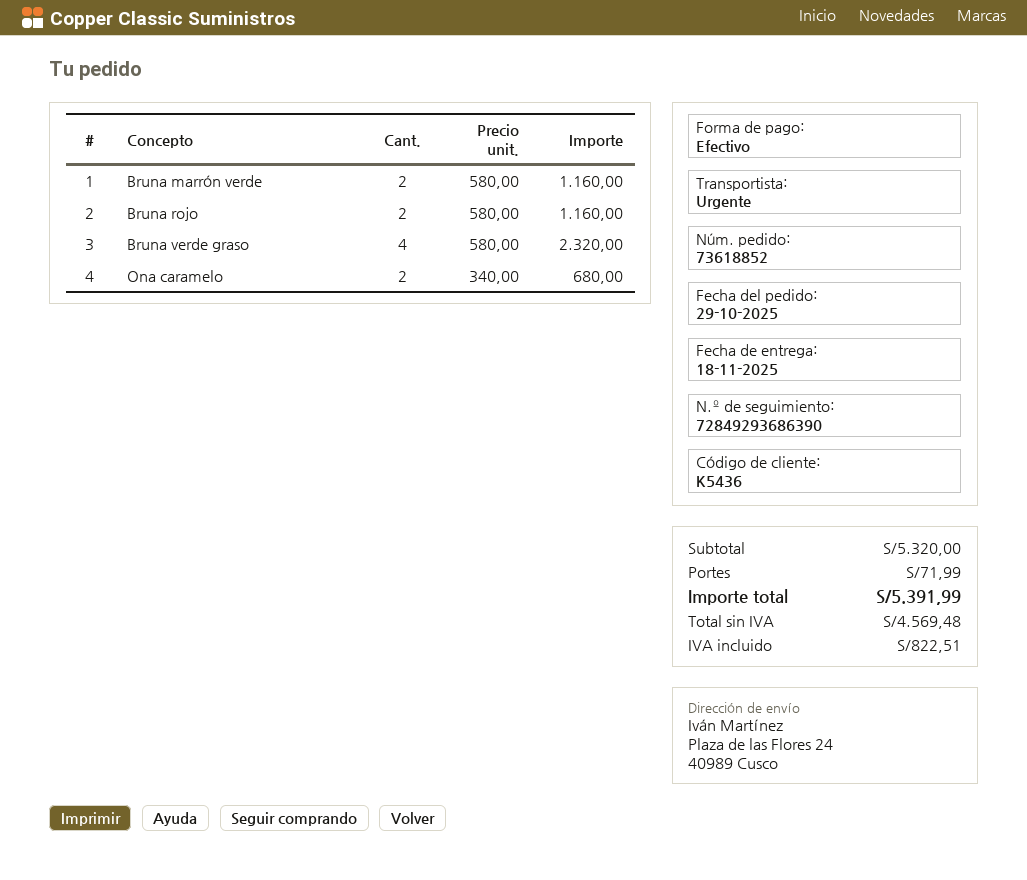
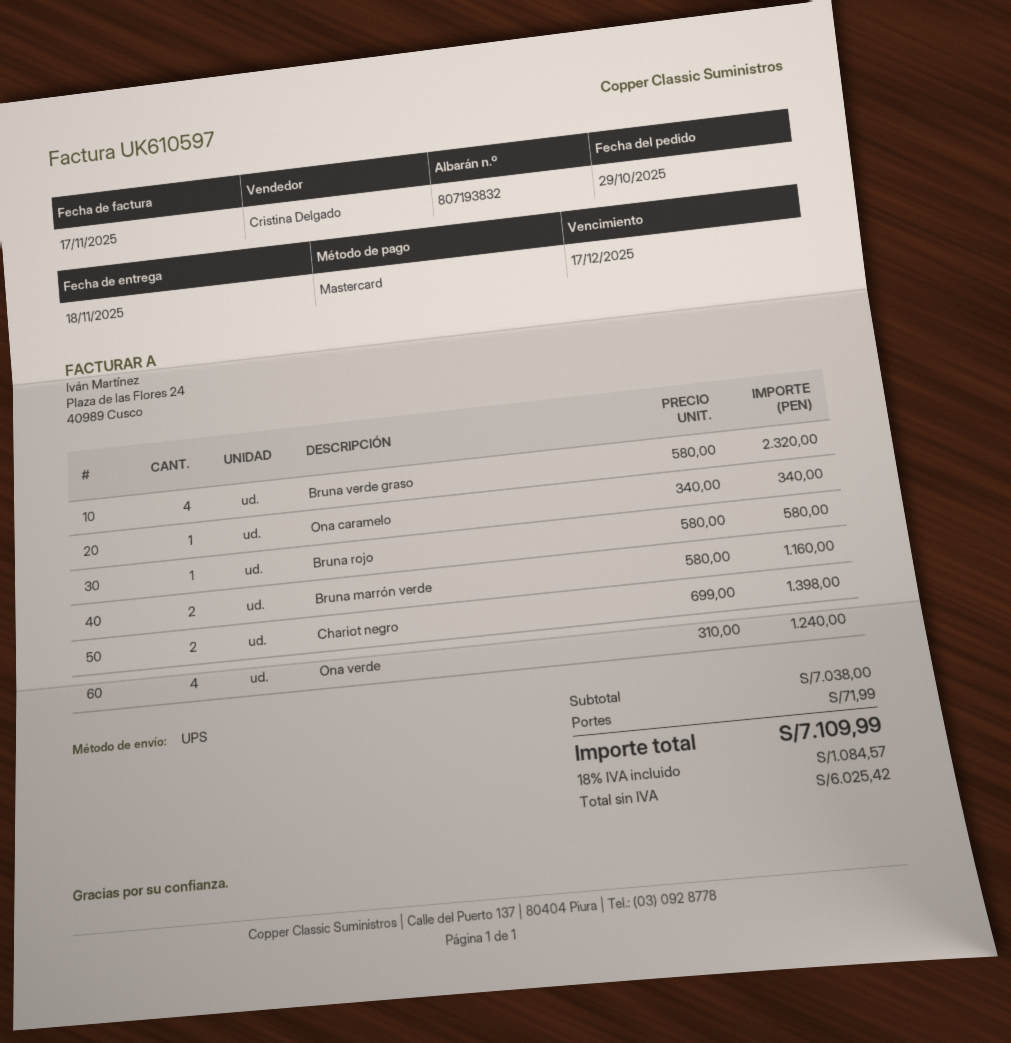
payment method: cash -> Mastercard
shipping method: express -> UPS
Bruna rojo: 2 x 580.00 = 1160.00 -> 1 x 580.00 = 580.00
Ona caramelo: 2 x 340.00 = 680.00 -> 1 x 340.00 = 340.00
Chariot negro: none -> 2 x 699.00 = 1398.00
Ona verde: none -> 4 x 310.00 = 1240.00
subtotal: 5320.00 -> 7038.00
net: 4569.48 -> 6025.42
tax: 822.51 -> 1084.57
total: 5391.99 -> 7109.99

